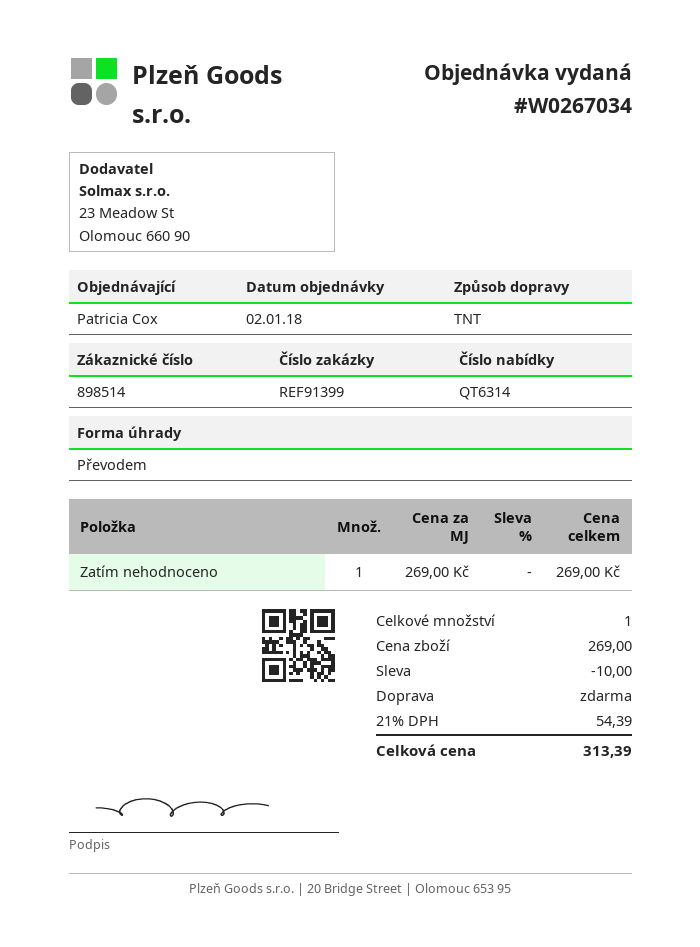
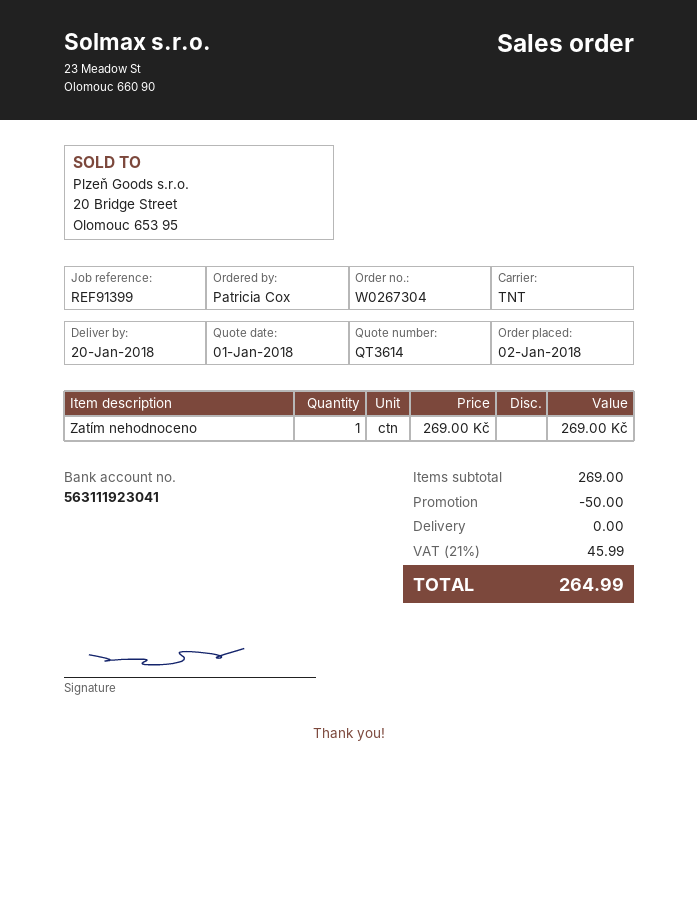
quote number: QT6314 -> QT3614
order number: W0267034 -> W0267304
discount: 10.00 -> 50.00
tax: 21% = 54.39 -> 21% = 45.99
total: 313.39 -> 264.99

